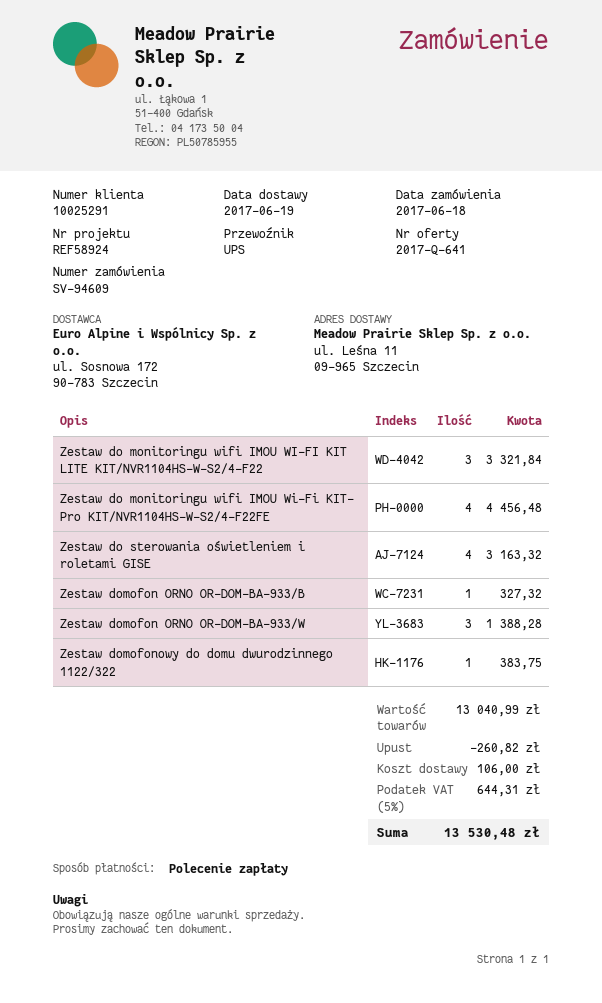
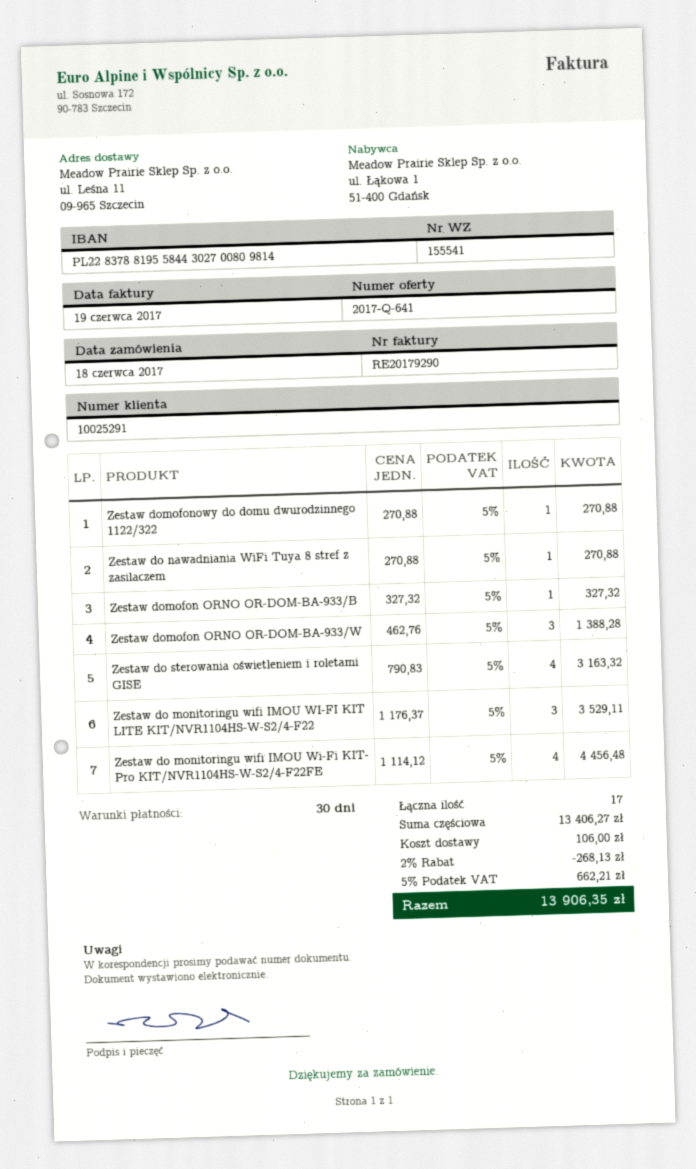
Zestaw do monitoringu wifi IMOU WI-FI KIT LITE KIT/NVR1104HS-W-S2/4-F22: 3 for 3321.84 -> 3 for 3529.11
Zestaw domofonowy do domu dwurodzinnego 1122/322: 1 for 383.75 -> 1 for 270.88
Zestaw do nawadniania WiFi Tuya 8 stref z zasilaczem: none -> 1 for 270.88
subtotal: 13040.99 -> 13406.27
discount: 260.82 -> 268.13
tax: 5% = 644.31 -> 5% = 662.21
total: 13530.48 -> 13906.35

